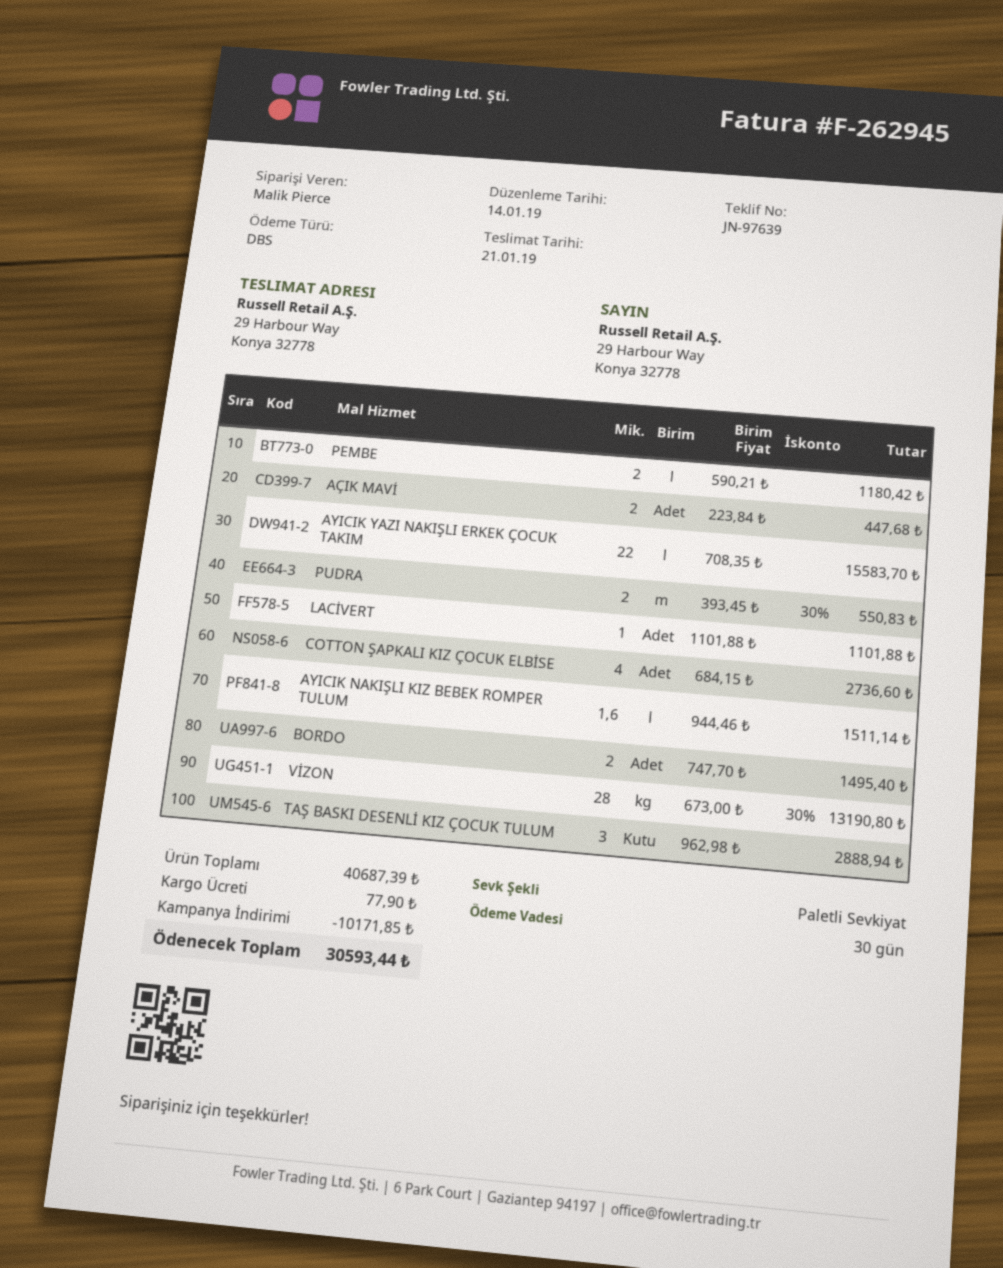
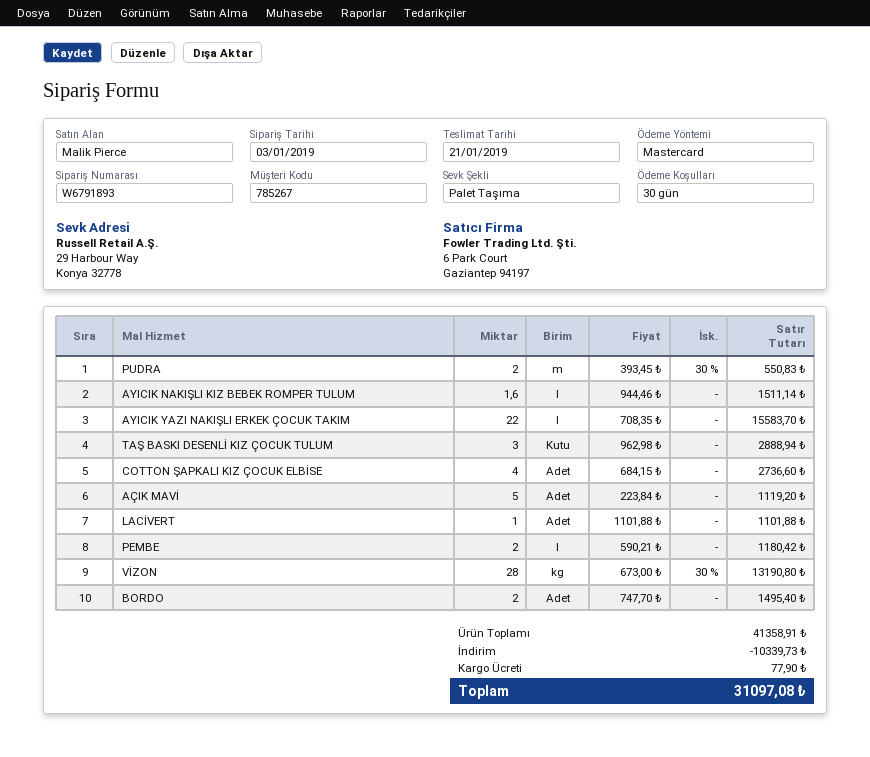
payment method: direct debit -> Mastercard
AÇIK MAVİ: 2 x 223.84 = 447.68 -> 5 x 223.84 = 1119.20
subtotal: 40687.39 -> 41358.91
discount: 10171.85 -> 10339.73
total: 30593.44 -> 31097.08

